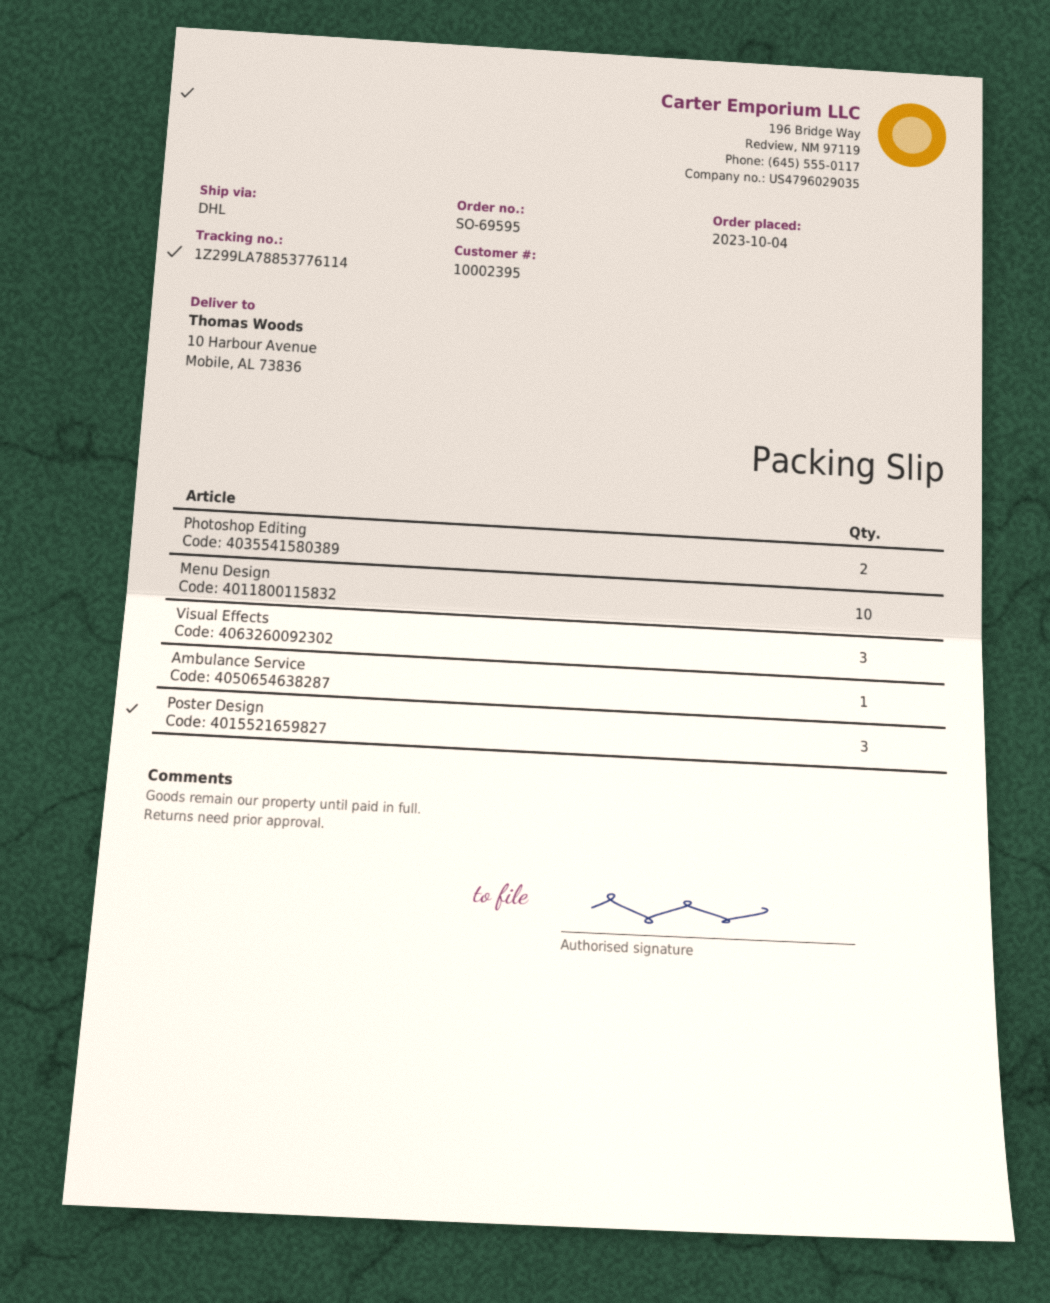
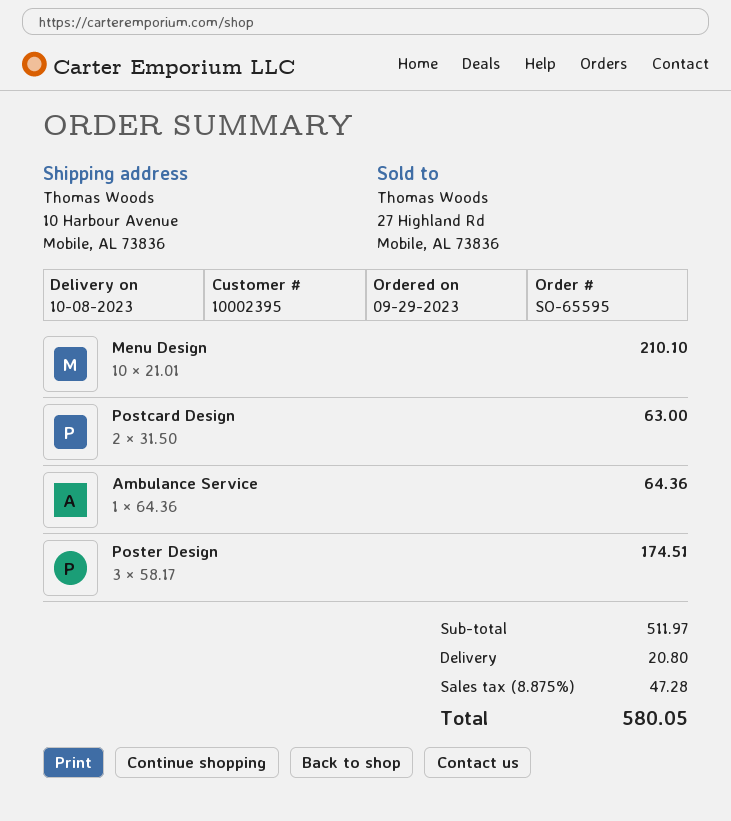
order number: SO-69595 -> SO-65595
order date: 2023-10-04 -> 2023-09-29
Photoshop Editing: 2 -> none
Visual Effects: 3 -> none
Postcard Design: none -> 2

